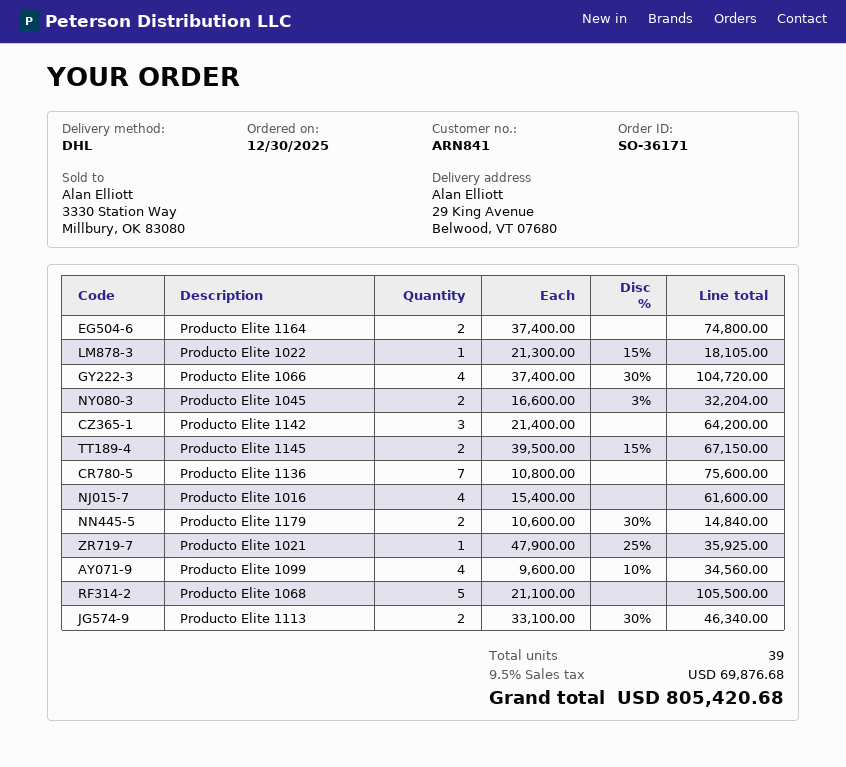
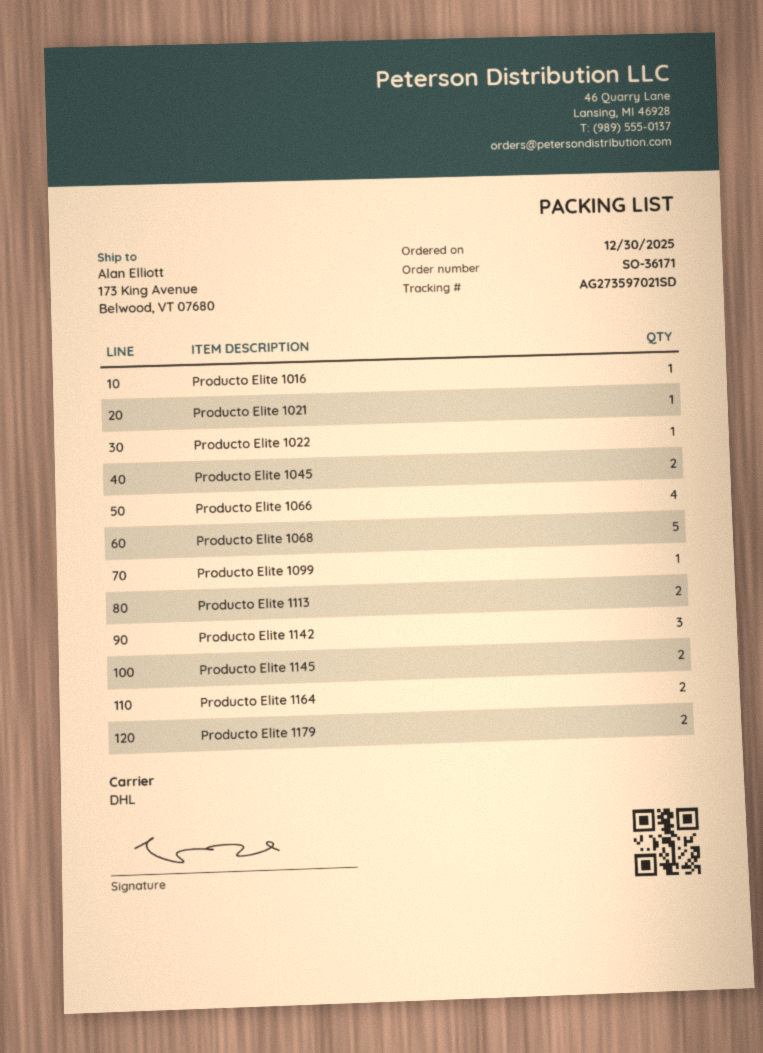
ship to: 29 King Avenue, Belwood, VT 07680 -> 173 King Avenue, Belwood, VT 07680
Producto Elite 1136: 7 -> none
Producto Elite 1016: 4 -> 1
Producto Elite 1099: 4 -> 1

